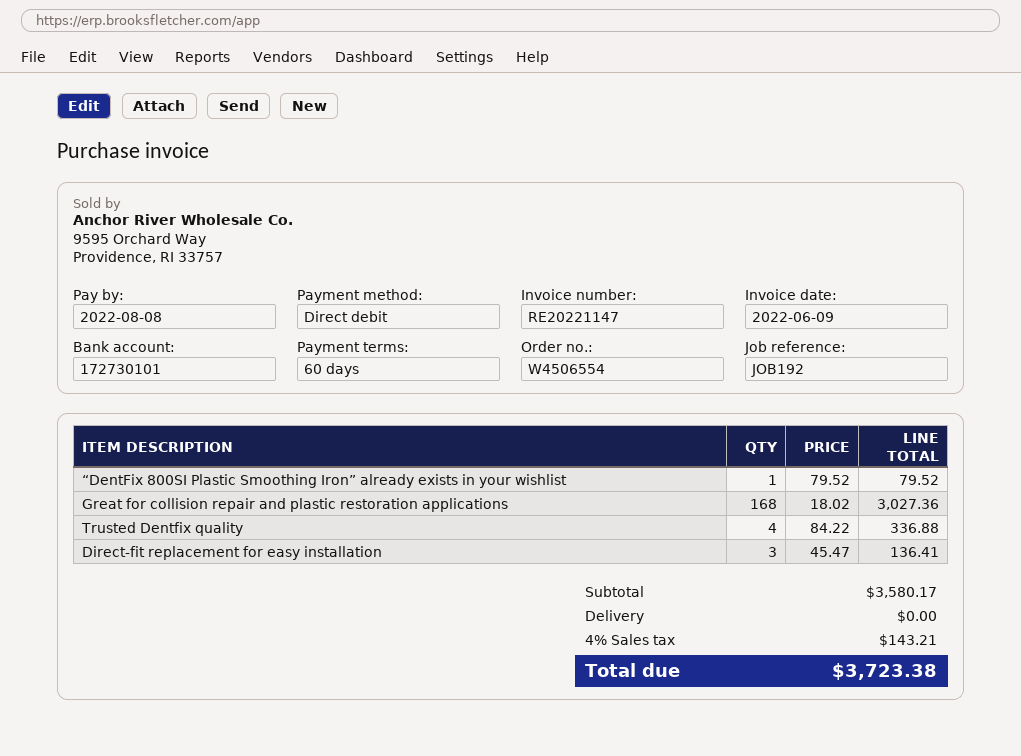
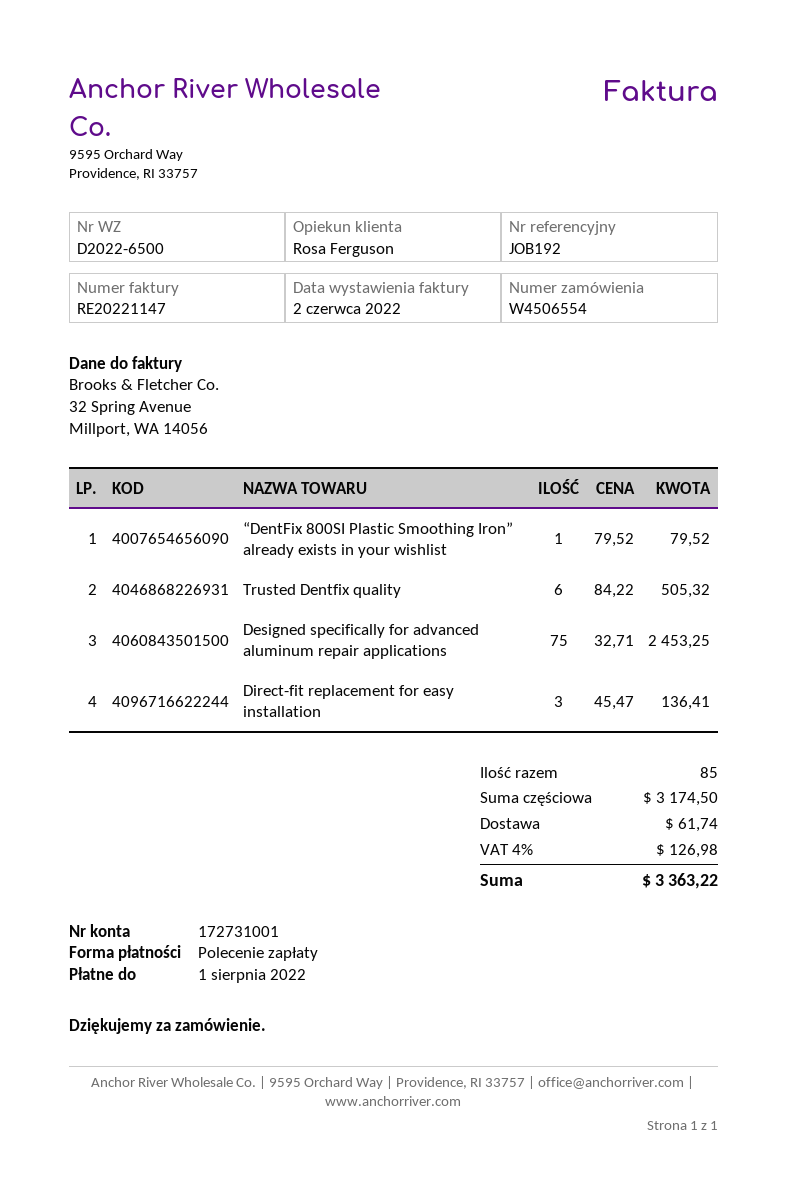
invoice date: 2022-06-09 -> 2022-06-02
due date: 2022-08-08 -> 2022-08-01
bank account: 172730101 -> 172731001
Great for collision repair and plastic restoration applications: 168 x 18.02 = 3027.36 -> none
Trusted Dentfix quality: 4 x 84.22 = 336.88 -> 6 x 84.22 = 505.32
Designed specifically for advanced aluminum repair applications: none -> 75 x 32.71 = 2453.25
subtotal: 3580.17 -> 3174.50
shipping: 0.00 -> 61.74
tax: 4% = 143.21 -> 4% = 126.98
total: 3723.38 -> 3363.22

